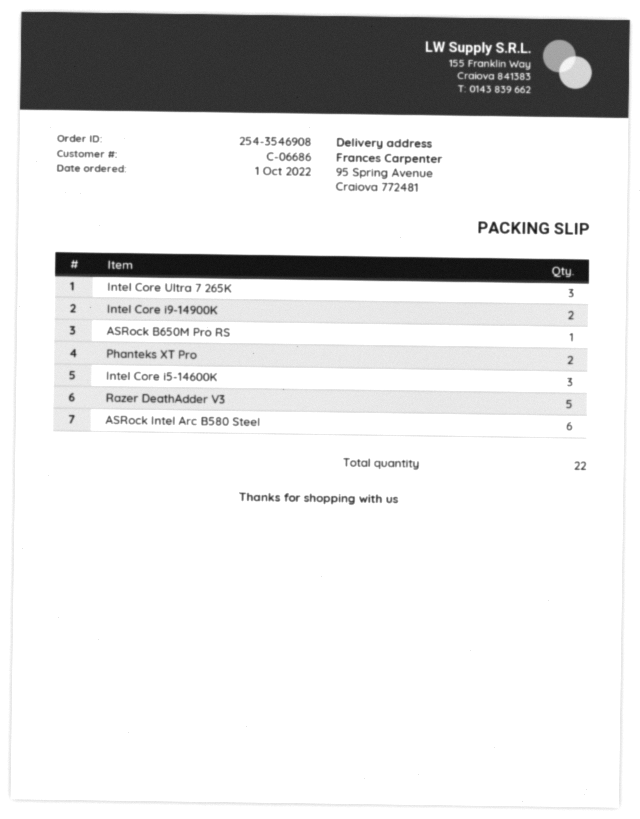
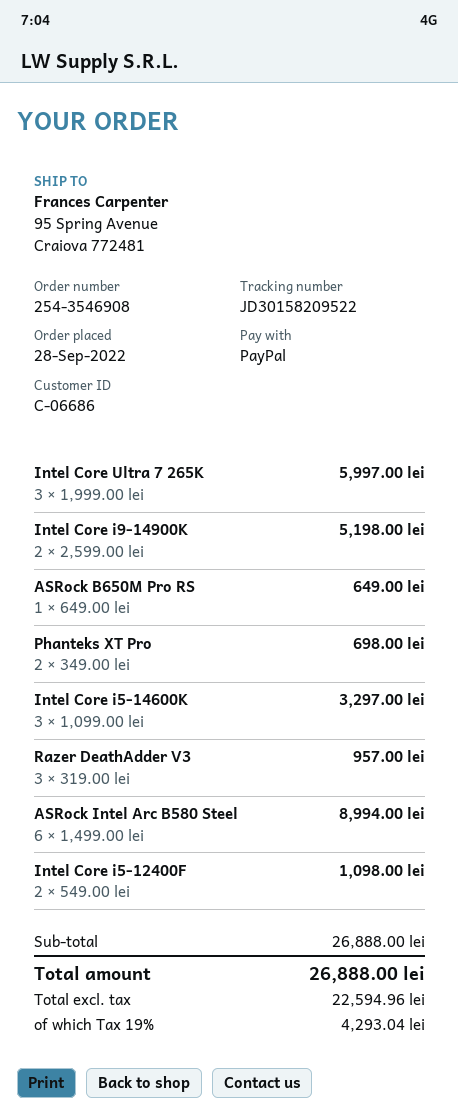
order date: 2022-10-01 -> 2022-09-28
Razer DeathAdder V3: 5 -> 3
Intel Core i5-12400F: none -> 2

